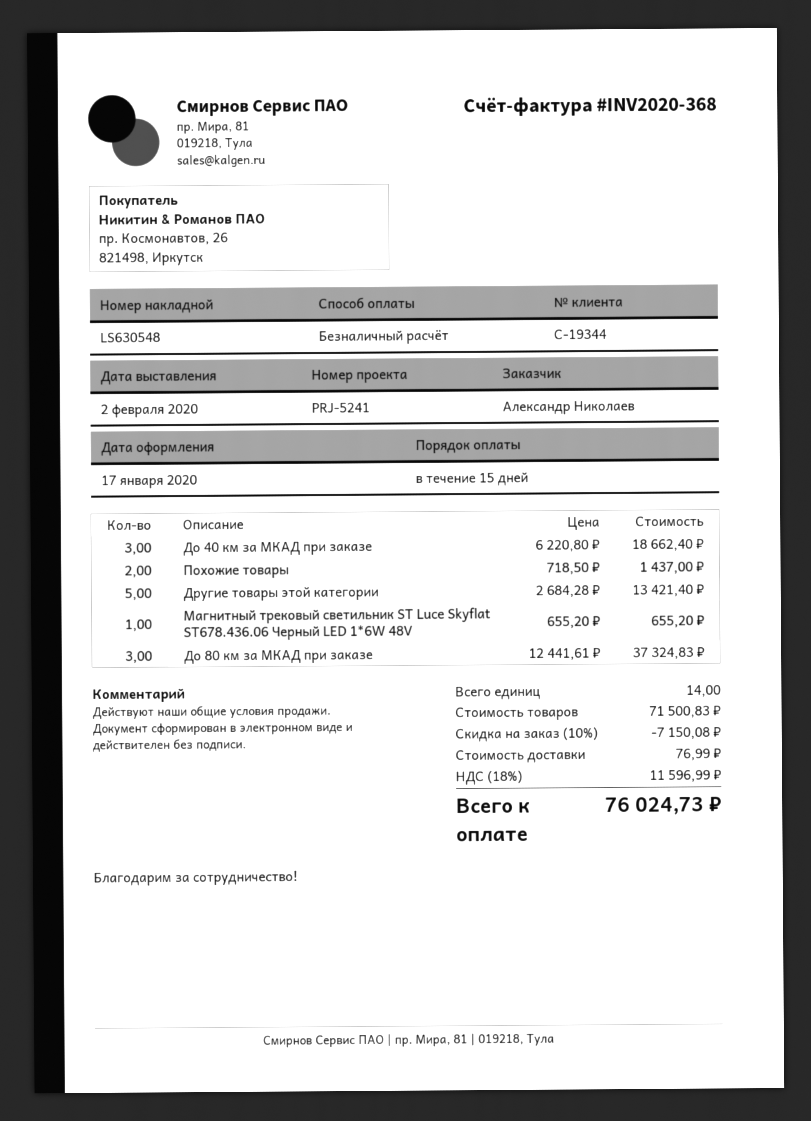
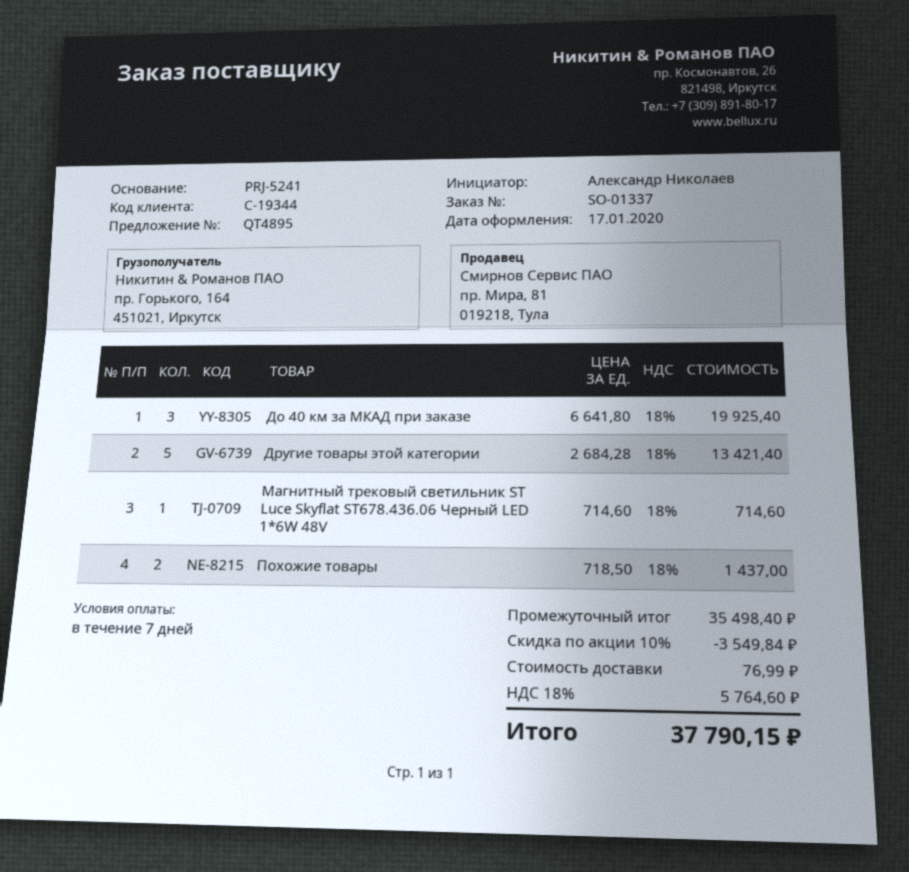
payment terms: 15 days -> 7 days
До 40 км за МКАД при заказе: 3 x 6220.80 = 18662.40 -> 3 x 6641.80 = 19925.40
Магнитный трековый светильник ST Luce Skyflat ST678.436.06 Черный LED 1*6W 48V: 1 x 655.20 = 655.20 -> 1 x 714.60 = 714.60
До 80 км за МКАД при заказе: 3 x 12441.61 = 37324.83 -> none
subtotal: 71500.83 -> 35498.40
discount: 10% = 7150.08 -> 10% = 3549.84
tax: 18% = 11596.99 -> 18% = 5764.60
total: 76024.73 -> 37790.15

